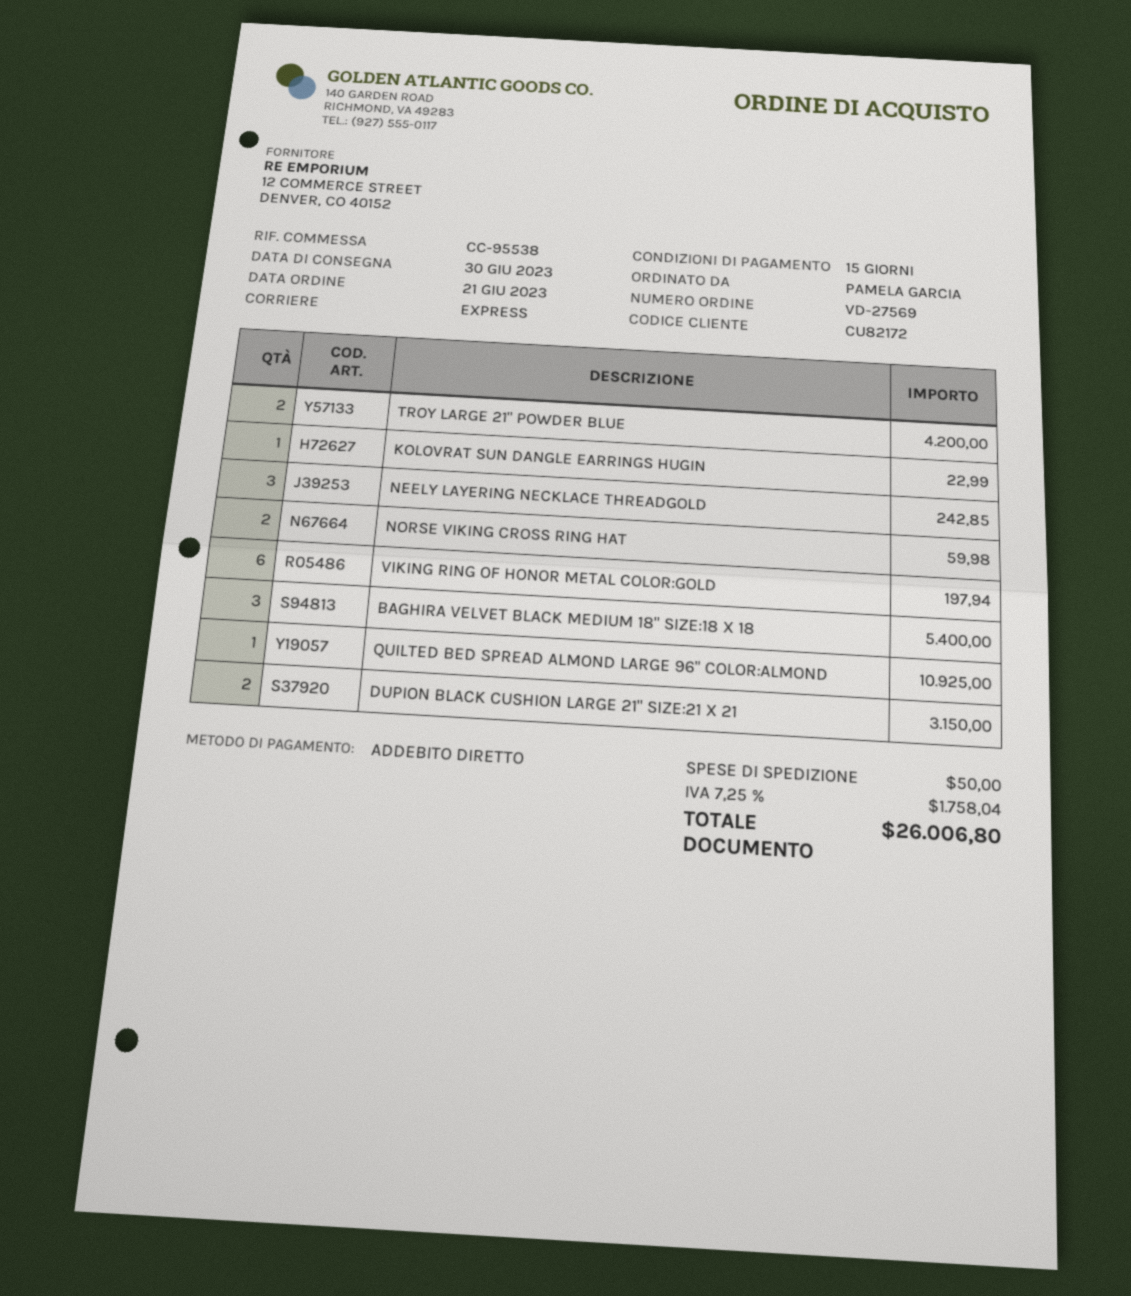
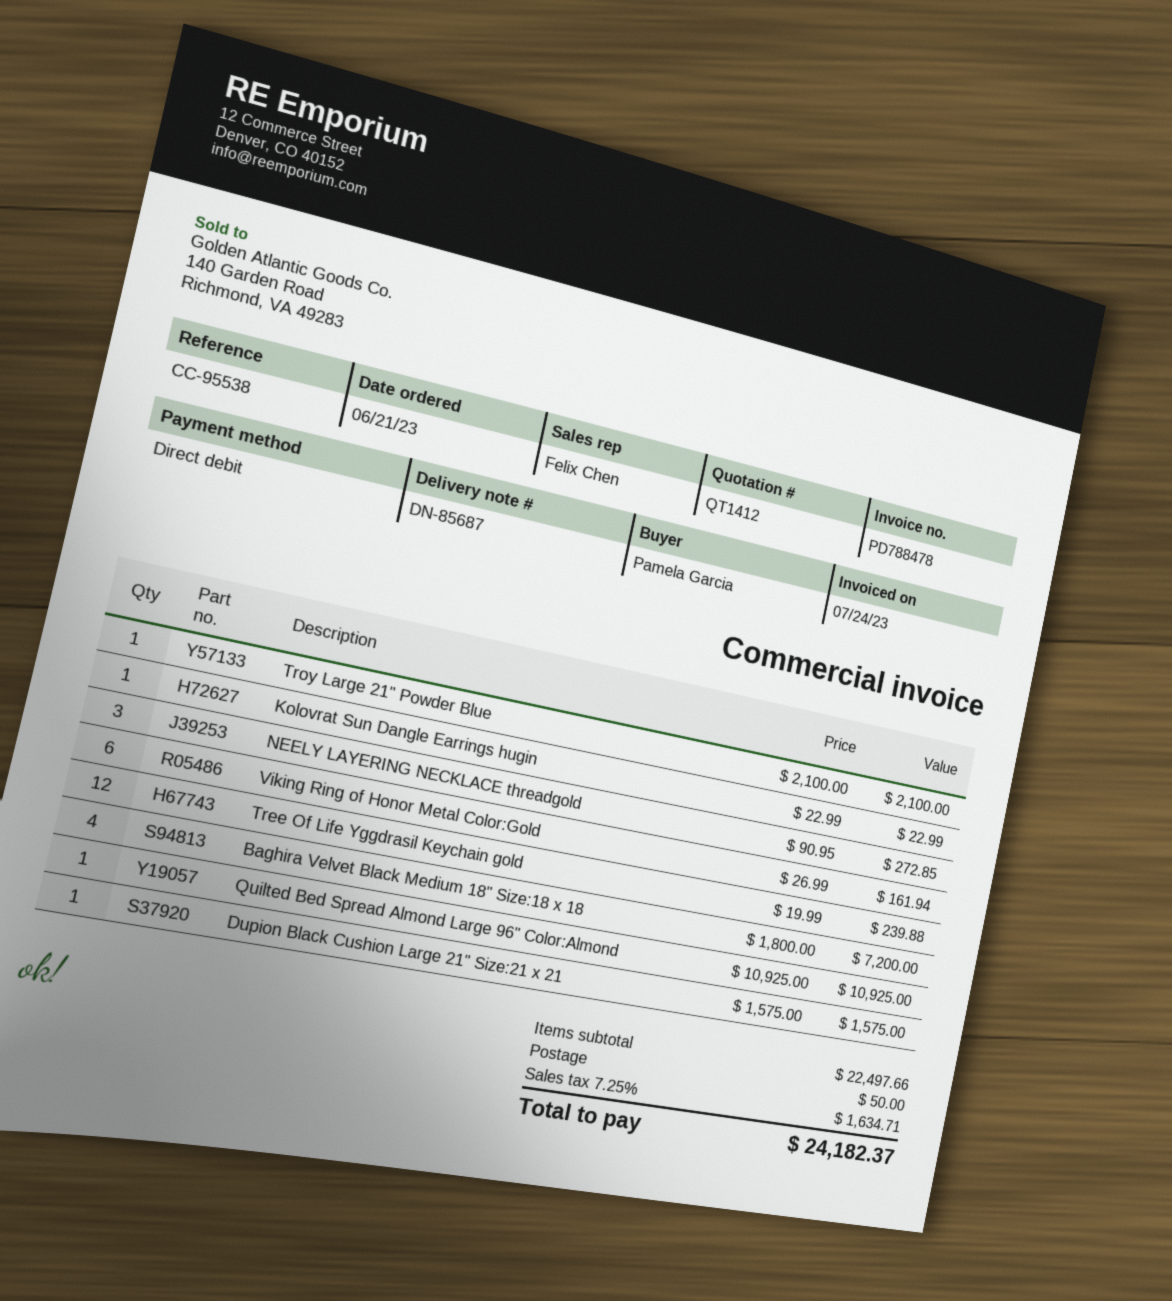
TROY LARGE 21" POWDER BLUE: 2 for 4200.00 -> 1 for 2100.00
NEELY LAYERING NECKLACE THREADGOLD: 3 for 242.85 -> 3 for 272.85
NORSE VIKING CROSS RING HAT: 2 for 59.98 -> none
VIKING RING OF HONOR METAL COLOR:GOLD: 6 for 197.94 -> 6 for 161.94
BAGHIRA VELVET BLACK MEDIUM 18" SIZE:18 X 18: 3 for 5400.00 -> 4 for 7200.00
DUPION BLACK CUSHION LARGE 21" SIZE:21 X 21: 2 for 3150.00 -> 1 for 1575.00
Tree Of Life Yggdrasil Keychain gold: none -> 12 for 239.88
tax: 7.25% = 1758.04 -> 7.25% = 1634.71
total: 26006.80 -> 24182.37

